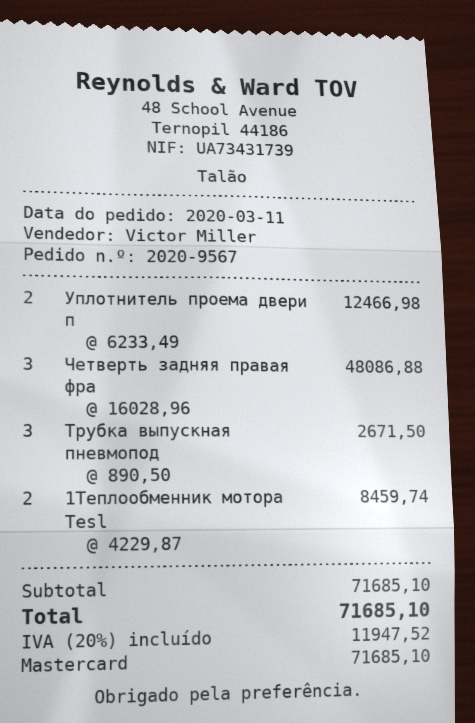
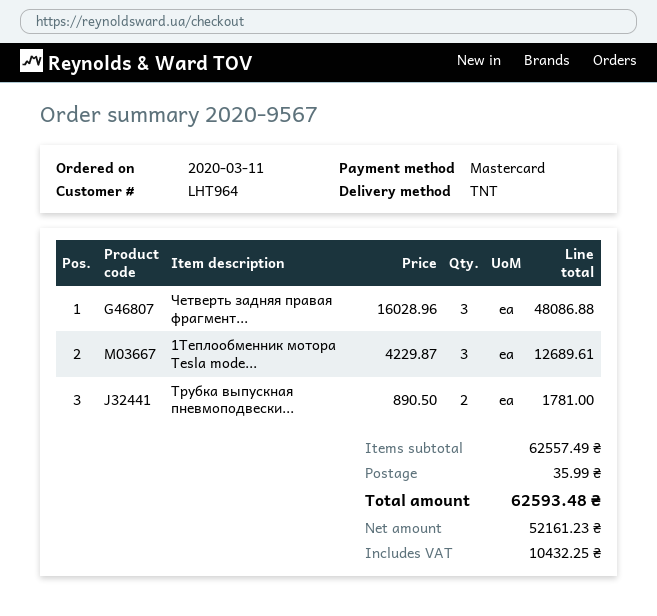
Уплотнитель проема двери п: 2 x 6233.49 = 12466.98 -> none
Трубка выпускная пневмопод: 3 x 890.50 = 2671.50 -> 2 x 890.50 = 1781.00
1Теплообменник мотора Tesl: 2 x 4229.87 = 8459.74 -> 3 x 4229.87 = 12689.61
subtotal: 71685.10 -> 62557.49
shipping: none -> 35.99
tax: 11947.52 -> 10432.25
total: 71685.10 -> 62593.48

